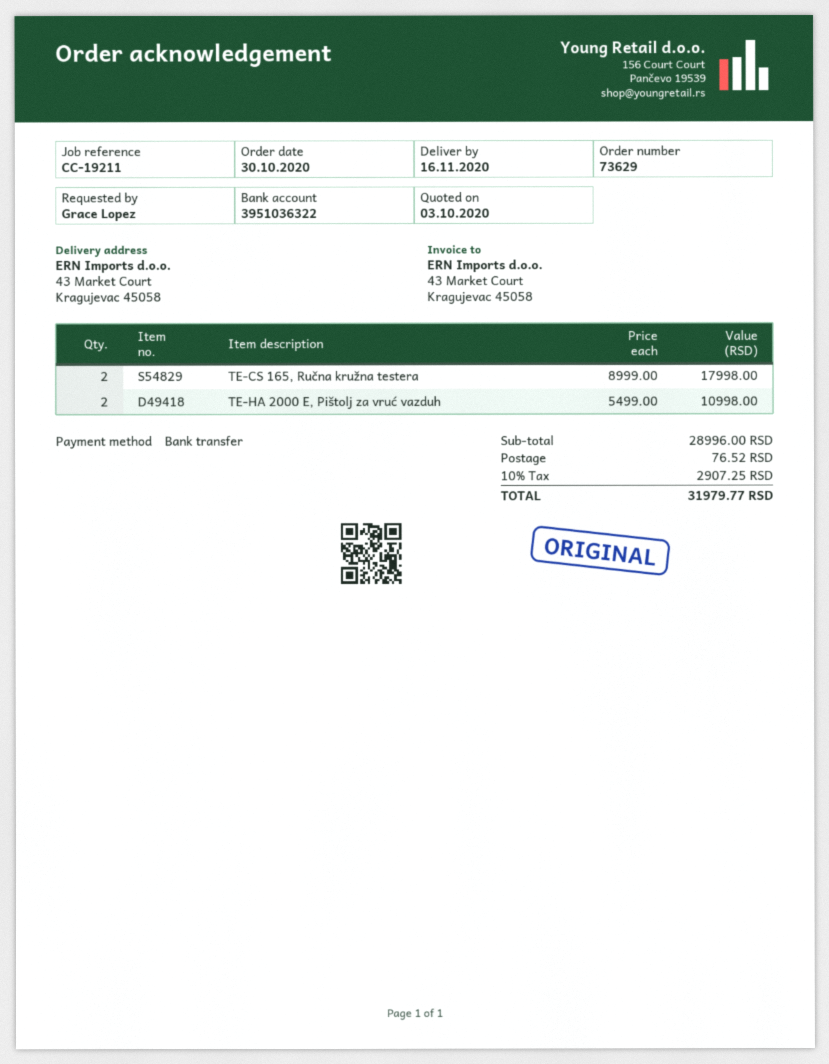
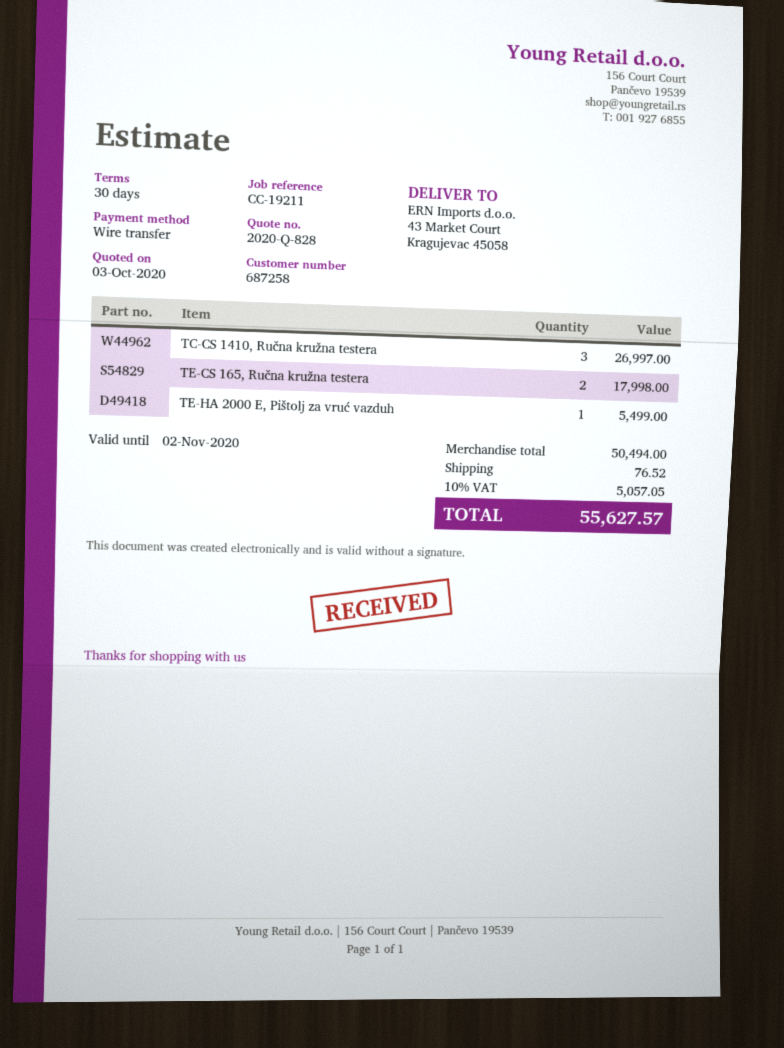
TE-HA 2000 E, Pištolj za vruć vazduh: 2 for 10998.00 -> 1 for 5499.00
TC-CS 1410, Ručna kružna testera: none -> 3 for 26997.00
subtotal: 28996.00 -> 50494.00
tax: 10% = 2907.25 -> 10% = 5057.05
total: 31979.77 -> 55627.57

